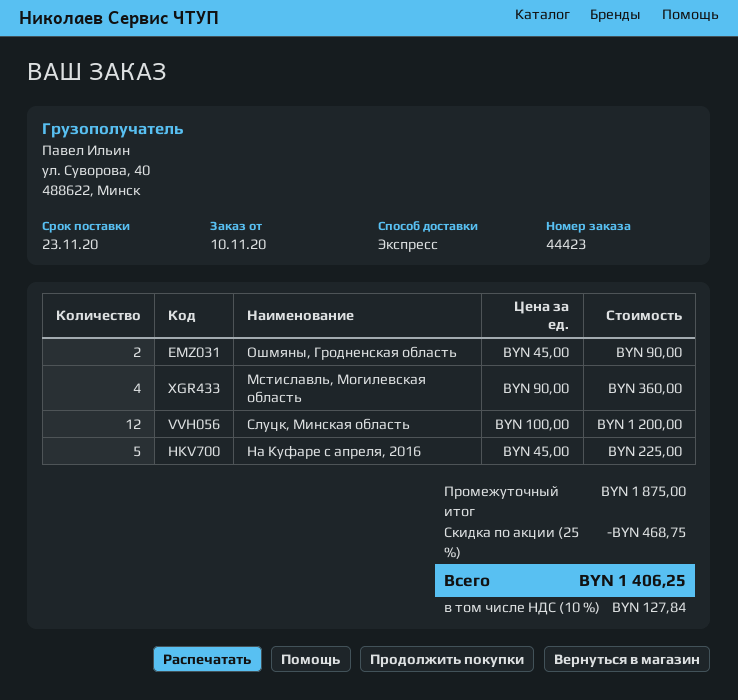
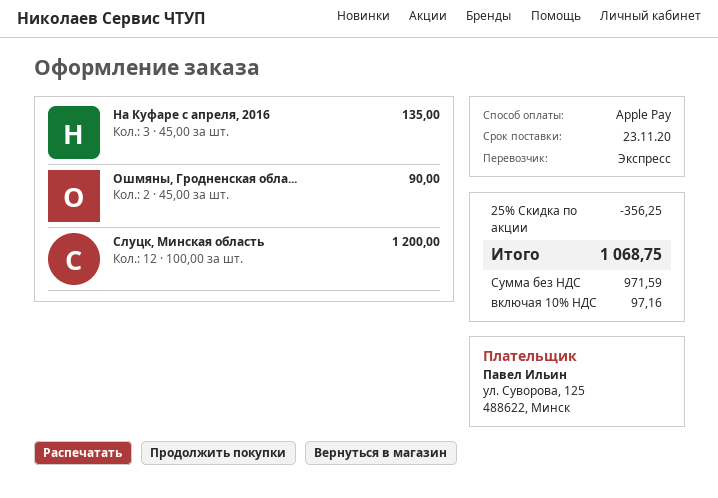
Мстиславль, Могилевская область: 4 x 90.00 = 360.00 -> none
На Куфаре с апреля, 2016: 5 x 45.00 = 225.00 -> 3 x 45.00 = 135.00
discount: 25% = 468.75 -> 25% = 356.25
tax: 10% = 127.84 -> 10% = 97.16
total: 1406.25 -> 1068.75

